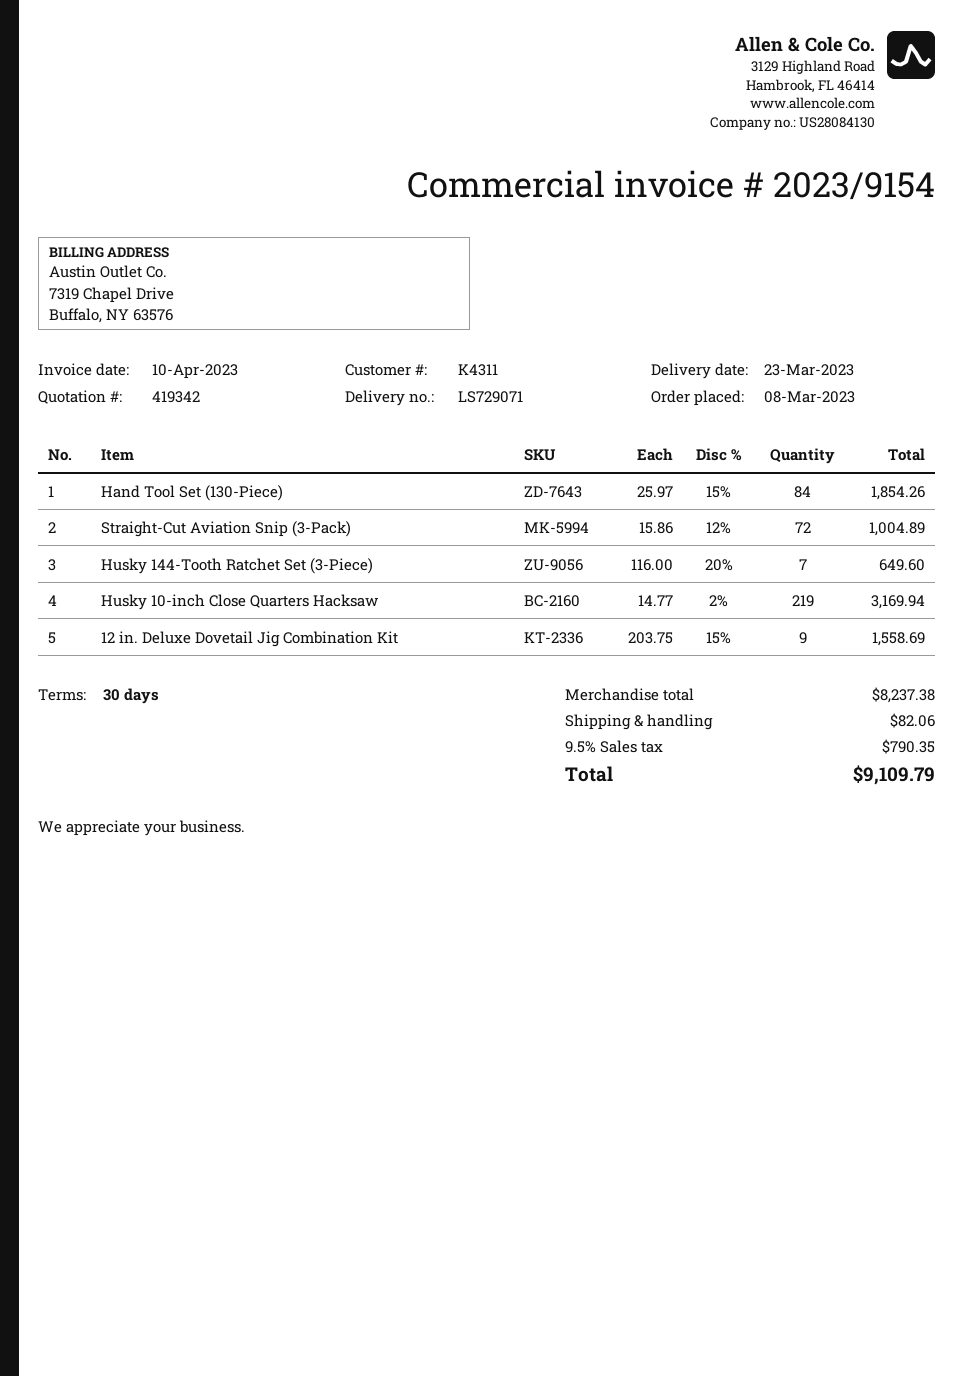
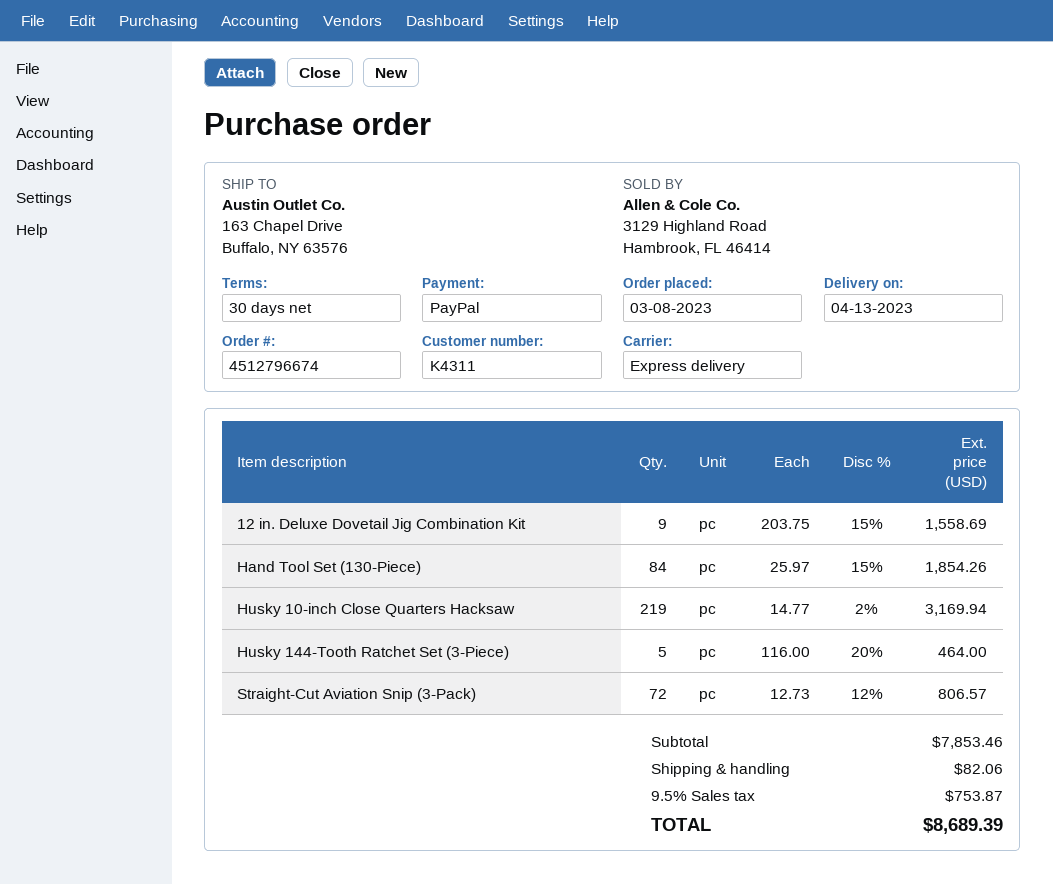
delivery date: 2023-03-23 -> 2023-04-13
Straight-Cut Aviation Snip (3-Pack): 72 x 15.86 - 12% = 1004.89 -> 72 x 12.73 - 12% = 806.57
Husky 144-Tooth Ratchet Set (3-Piece): 7 x 116.00 - 20% = 649.60 -> 5 x 116.00 - 20% = 464.00
subtotal: 8237.38 -> 7853.46
tax: 9.5% = 790.35 -> 9.5% = 753.87
total: 9109.79 -> 8689.39

